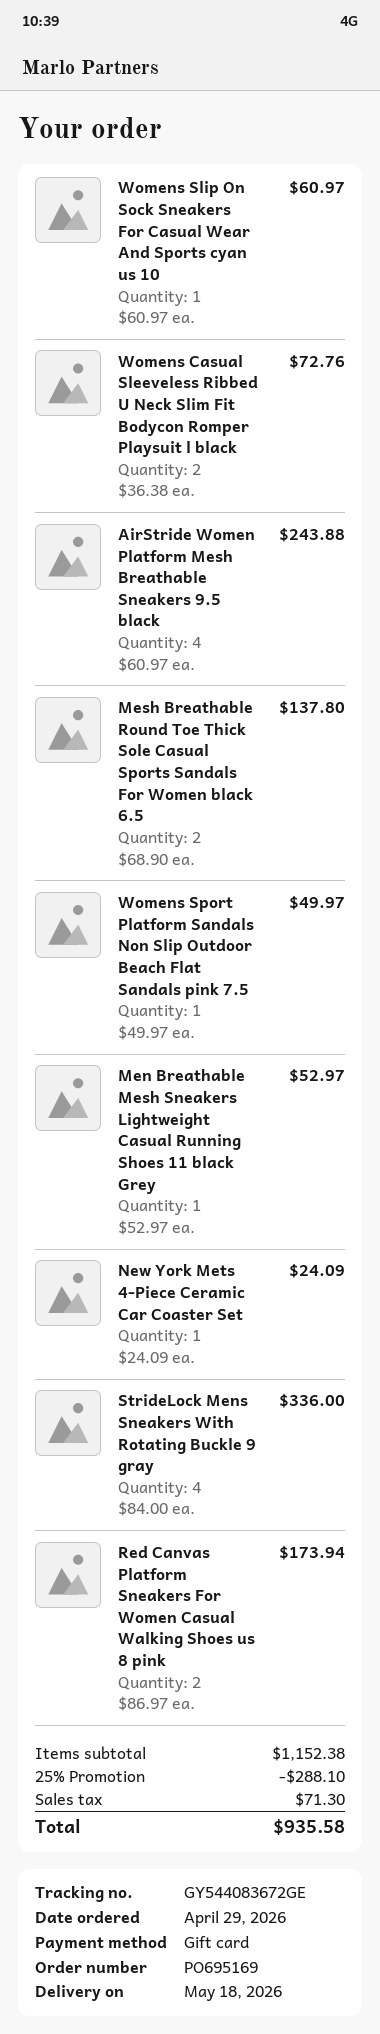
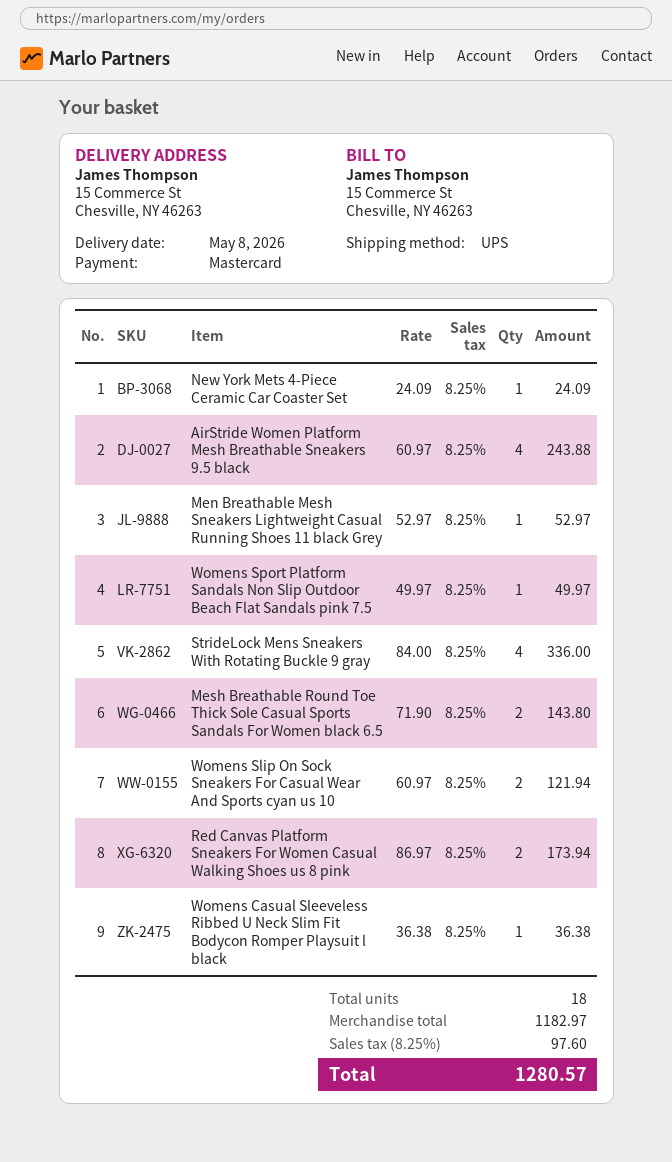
delivery date: 2026-05-18 -> 2026-05-08
payment method: gift card -> Mastercard
Womens Slip On Sock Sneakers For Casual Wear And Sports cyan us 10: 1 x 60.97 = 60.97 -> 2 x 60.97 = 121.94
Womens Casual Sleeveless Ribbed U Neck Slim Fit Bodycon Romper Playsuit l black: 2 x 36.38 = 72.76 -> 1 x 36.38 = 36.38
Mesh Breathable Round Toe Thick Sole Casual Sports Sandals For Women black 6.5: 2 x 68.90 = 137.80 -> 2 x 71.90 = 143.80
subtotal: 1152.38 -> 1182.97
discount: 25% = 288.10 -> none
tax: 71.30 -> 97.60
total: 935.58 -> 1280.57

